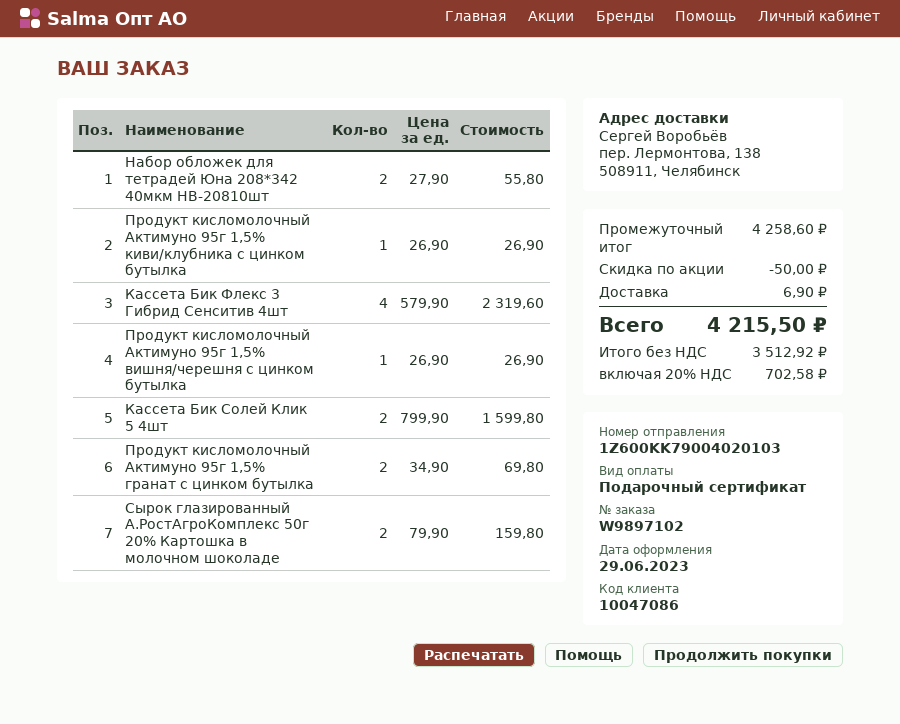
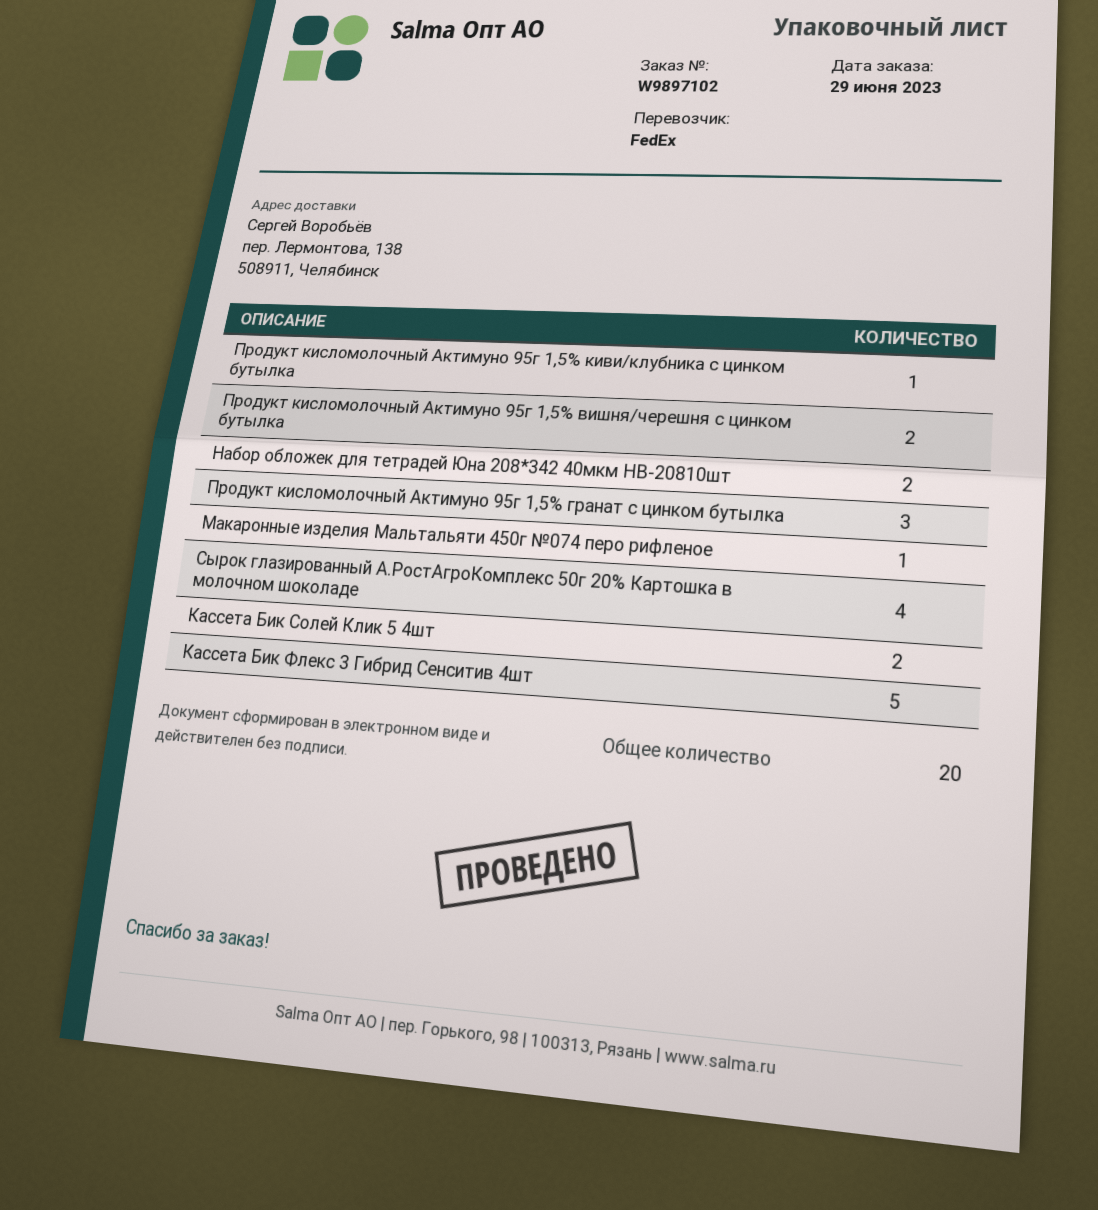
Кассета Бик Флекс 3 Гибрид Сенситив 4шт: 4 -> 5
Продукт кисломолочный Актимуно 95г 1,5% вишня/черешня с цинком бутылка: 1 -> 2
Продукт кисломолочный Актимуно 95г 1,5% гранат с цинком бутылка: 2 -> 3
Сырок глазированный А.РостАгроКомплекс 50г 20% Картошка в молочном шоколаде: 2 -> 4
Макаронные изделия Мальтальяти 450г №074 перо рифленое: none -> 1

